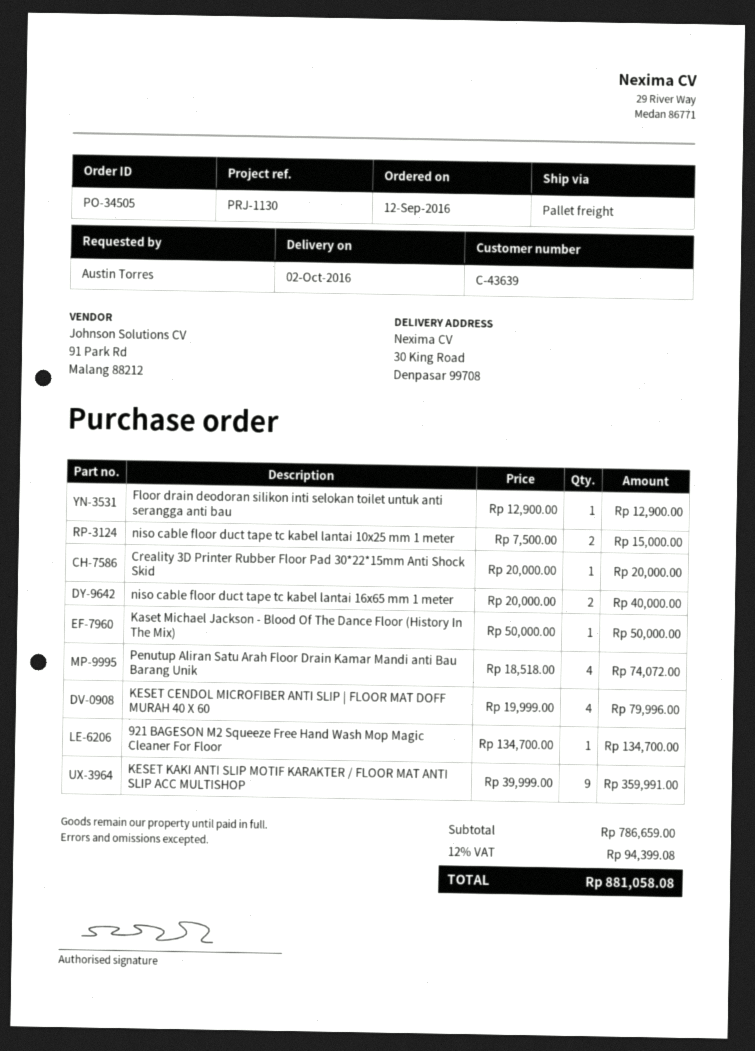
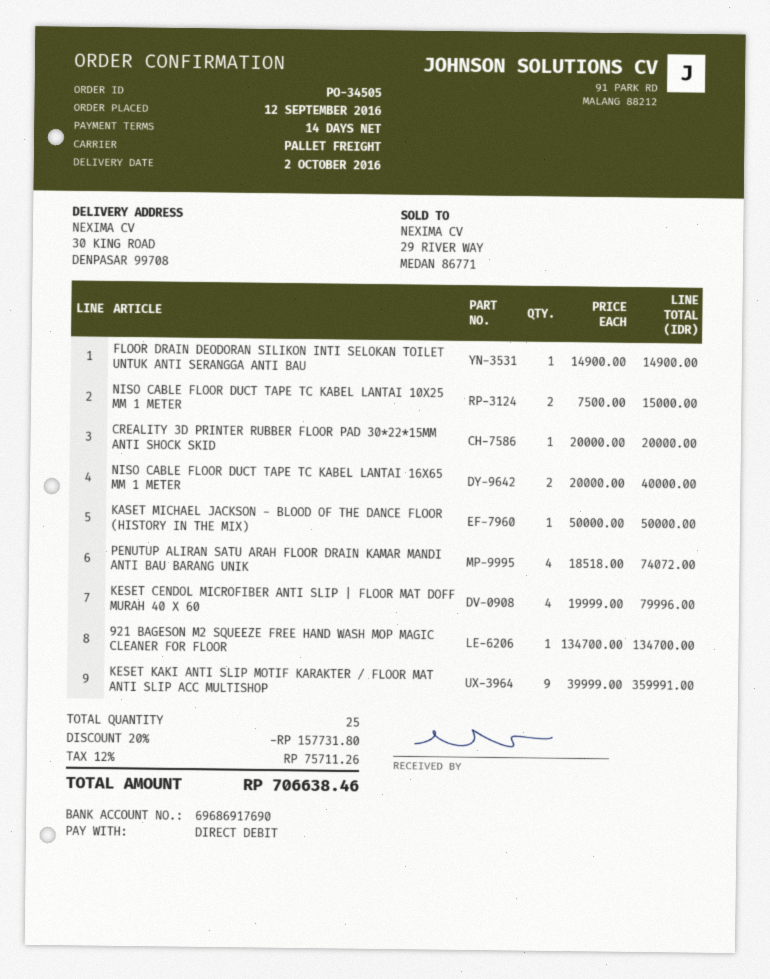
Floor drain deodoran silikon inti selokan toilet untuk anti serangga anti bau: 1 x 12900.00 = 12900.00 -> 1 x 14900.00 = 14900.00
discount: none -> 20% = 157731.80
tax: 12% = 94399.08 -> 12% = 75711.26
total: 881058.08 -> 706638.46

